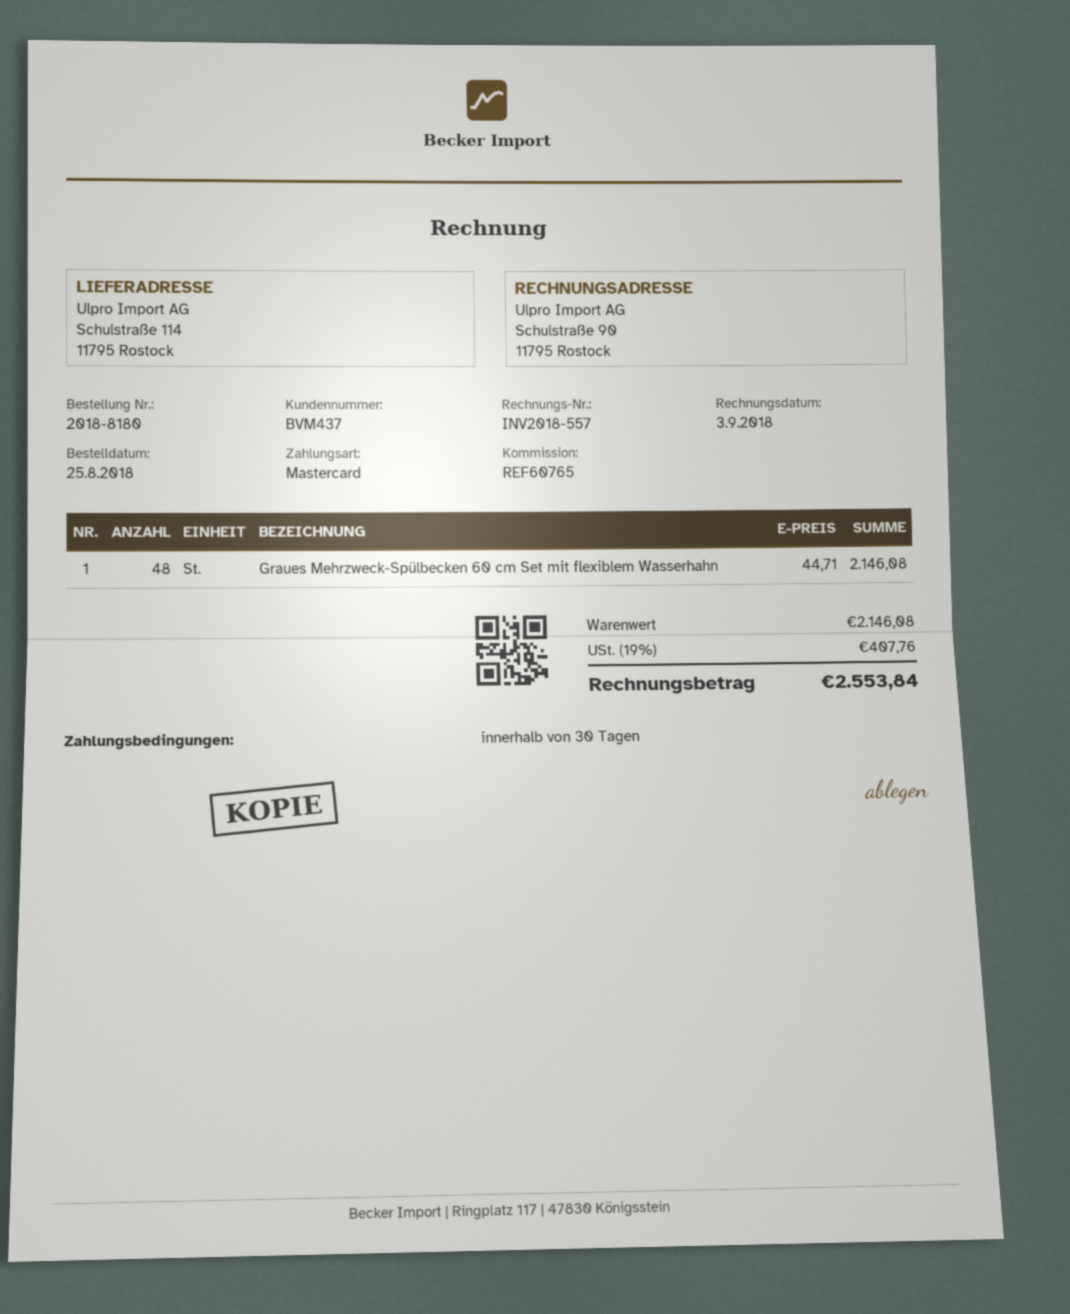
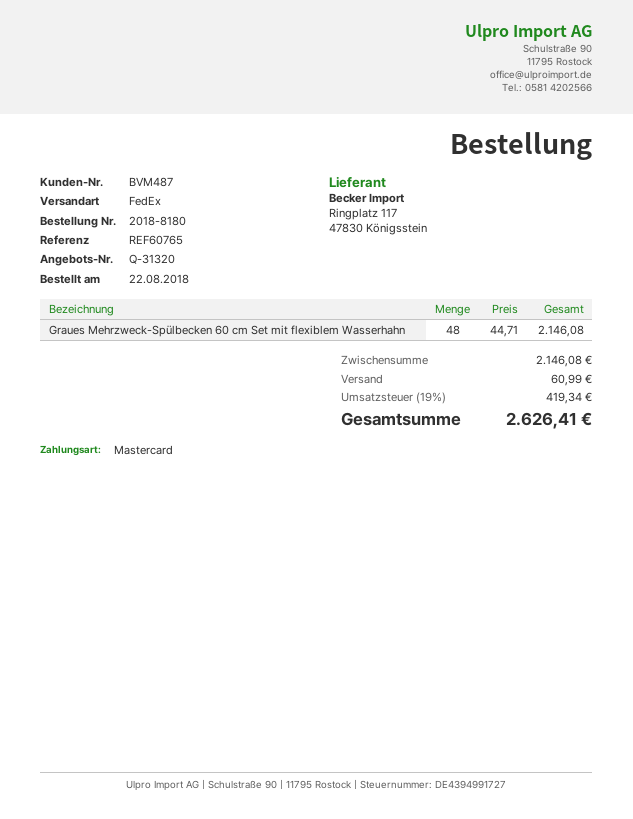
order date: 2018-08-25 -> 2018-08-22
customer number: BVM437 -> BVM487
shipping: none -> 60.99
tax: 19% = 407.76 -> 19% = 419.34
total: 2553.84 -> 2626.41

